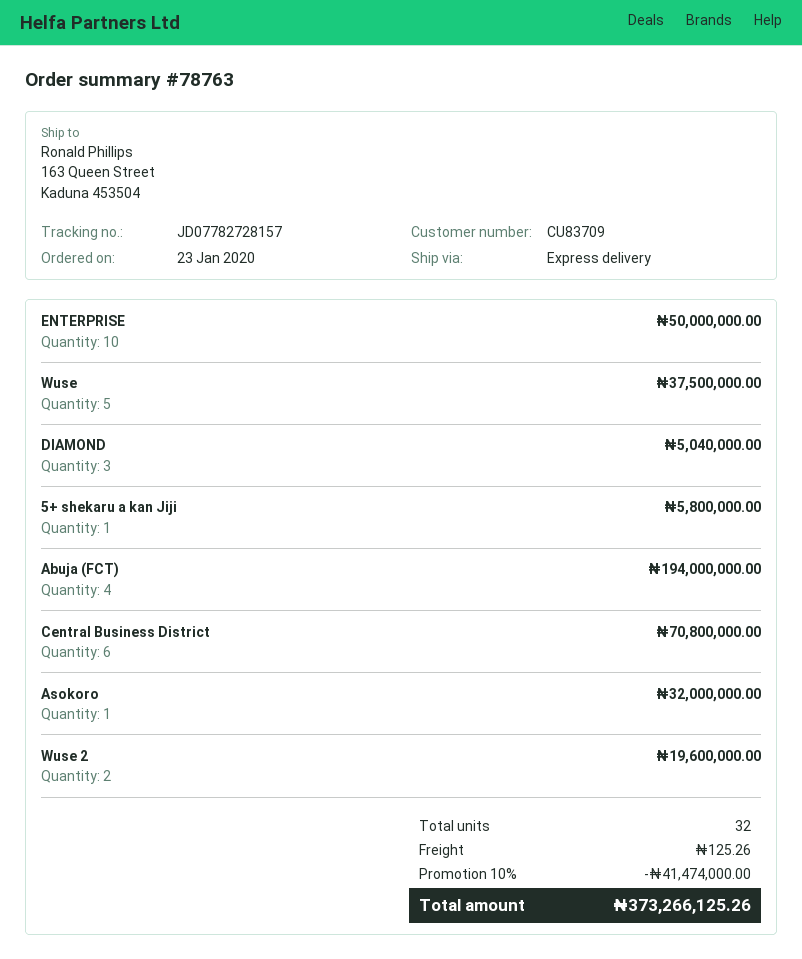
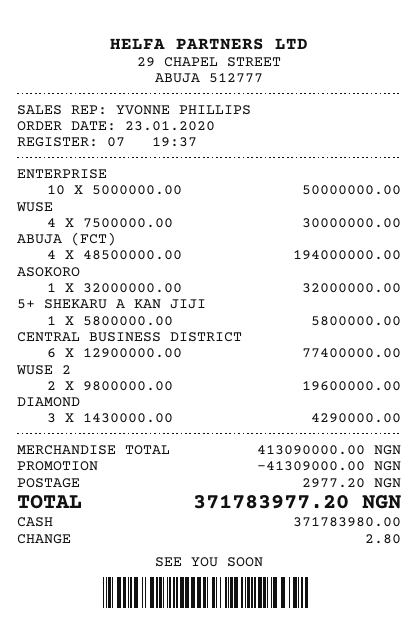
Wuse: 5 for 37500000.00 -> 4 for 30000000.00
DIAMOND: 3 for 5040000.00 -> 3 for 4290000.00
Central Business District: 6 for 70800000.00 -> 6 for 77400000.00
discount: 41474000.00 -> 41309000.00
shipping: 125.26 -> 2977.20
total: 373266125.26 -> 371783977.20

